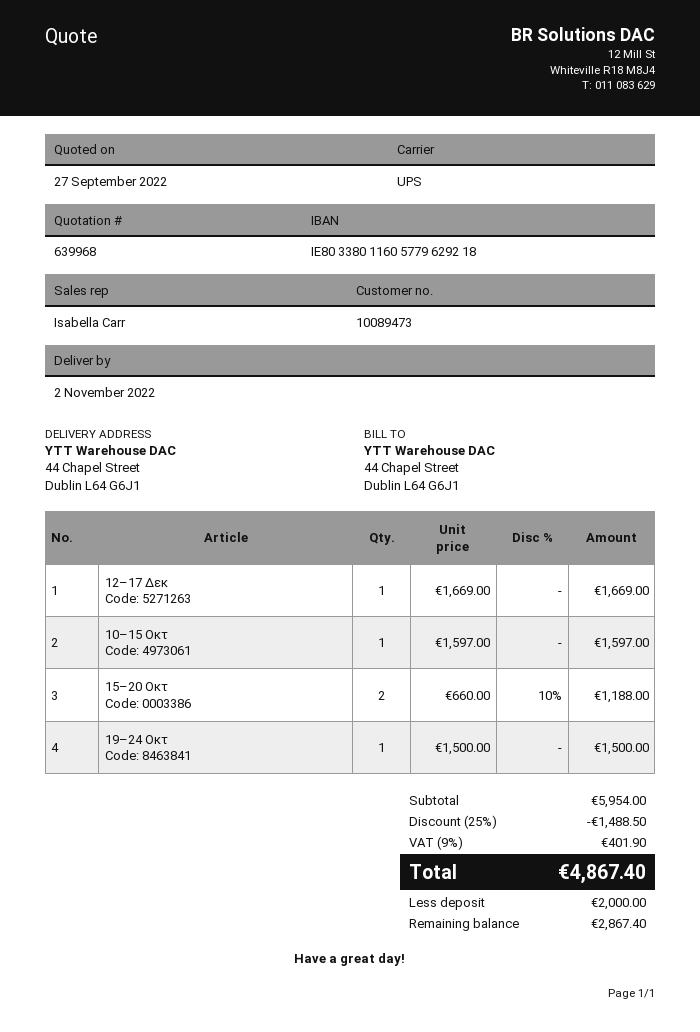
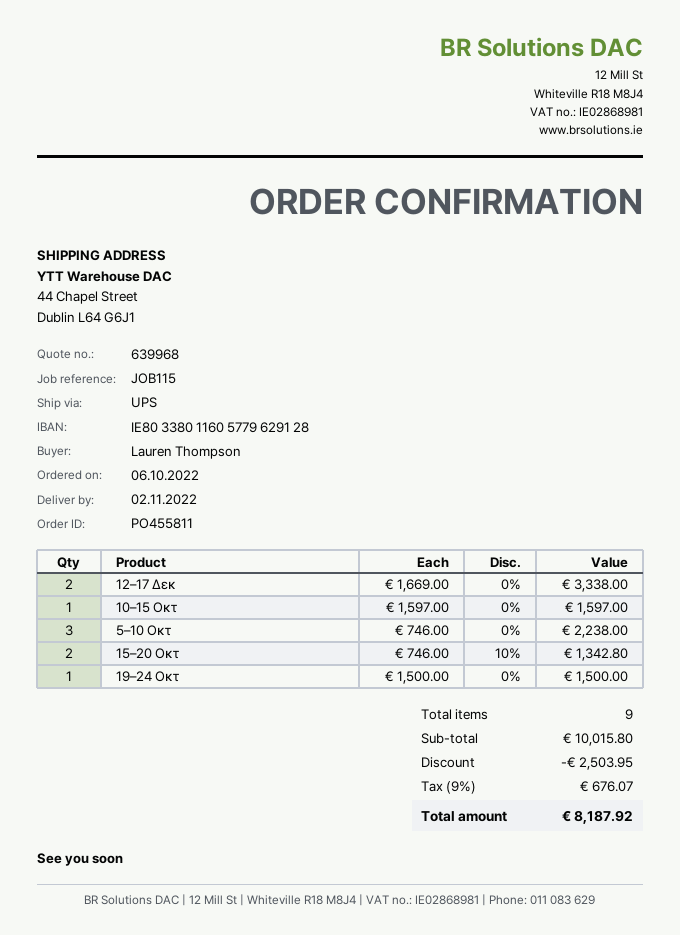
bank account: IE80338011605779629218 -> IE80338011605779629128
12–17 Δεκ: 1 x 1669.00 = 1669.00 -> 2 x 1669.00 = 3338.00
15–20 Οκτ: 2 x 660.00 - 10% = 1188.00 -> 2 x 746.00 - 10% = 1342.80
5–10 Οκτ: none -> 3 x 746.00 = 2238.00
subtotal: 5954.00 -> 10015.80
discount: 1488.50 -> 2503.95
tax: 9% = 401.90 -> 9% = 676.07
total: 4867.40 -> 8187.92

